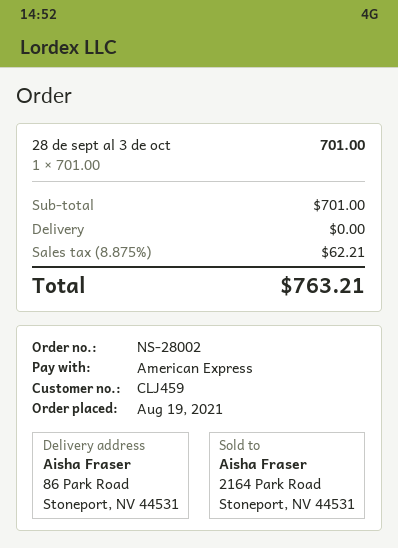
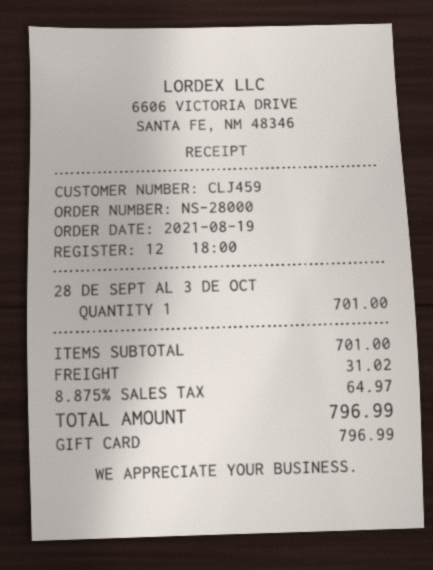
order number: NS-28002 -> NS-28000
payment method: American Express -> gift card
shipping: 0.00 -> 31.02
tax: 8.875% = 62.21 -> 8.875% = 64.97
total: 763.21 -> 796.99

